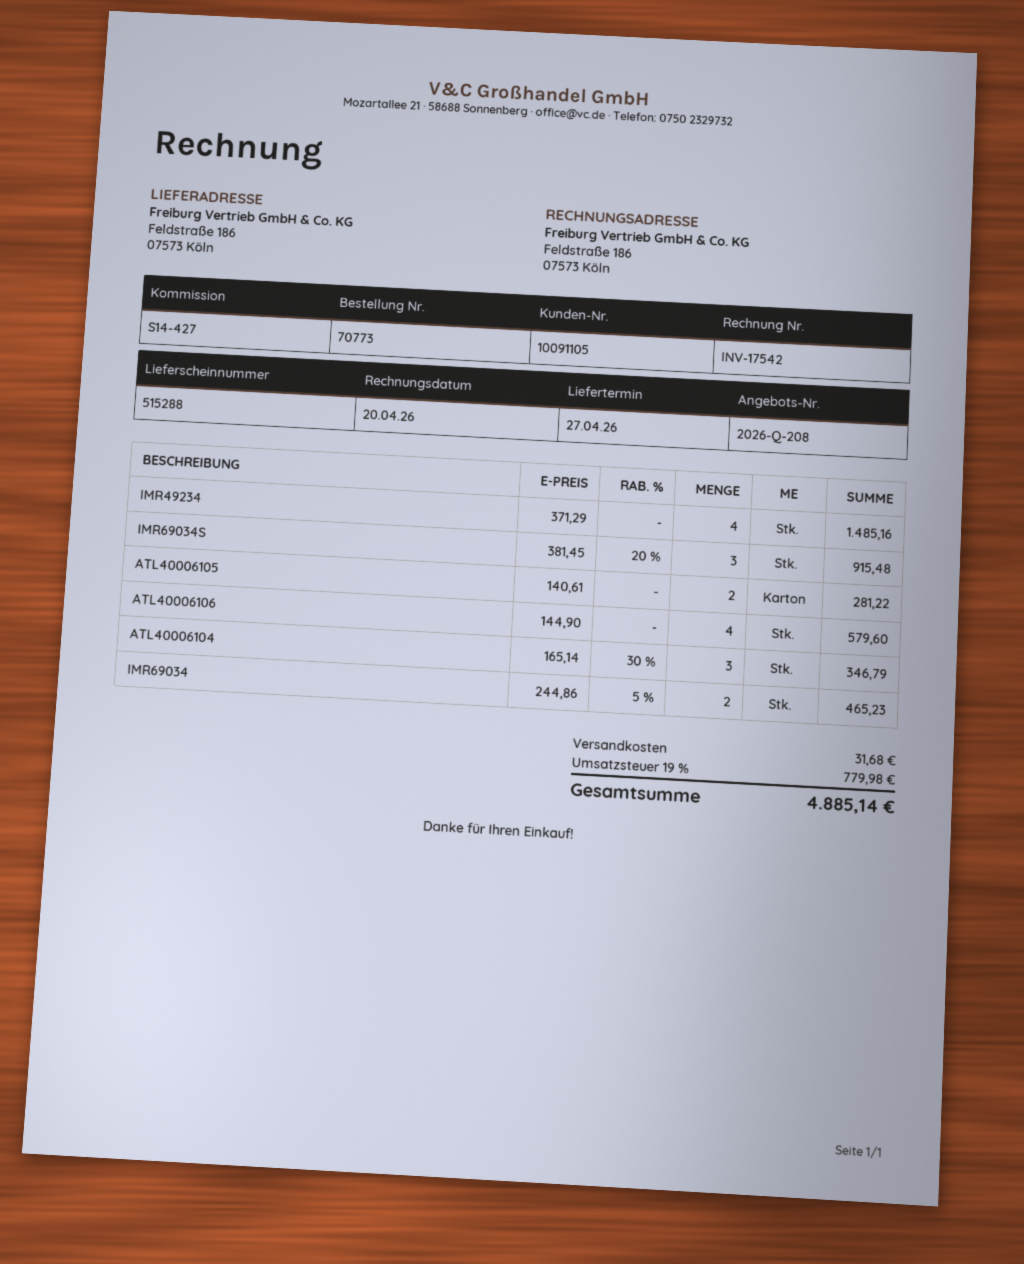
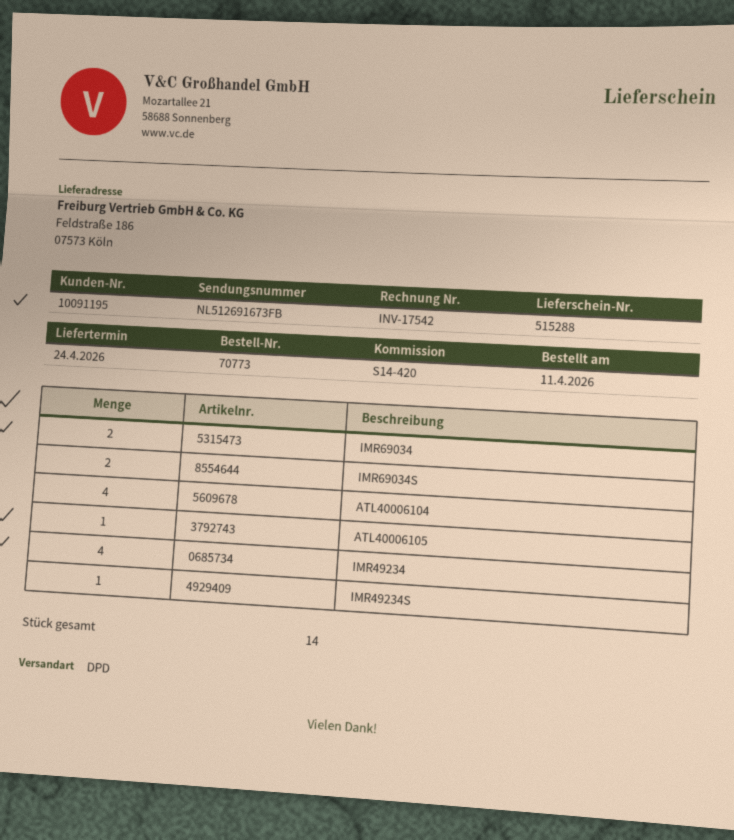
delivery date: 2026-04-27 -> 2026-04-24
customer number: 10091105 -> 10091195
reference: S14-427 -> S14-420
IMR69034S: 3 -> 2
ATL40006105: 2 -> 1
ATL40006106: 4 -> none
ATL40006104: 3 -> 4
IMR49234S: none -> 1

